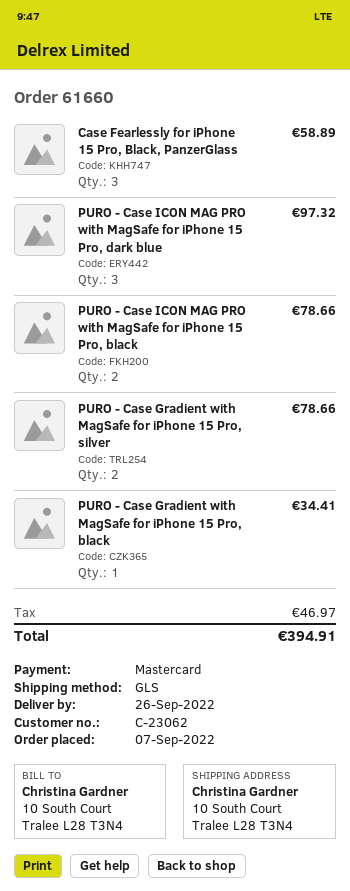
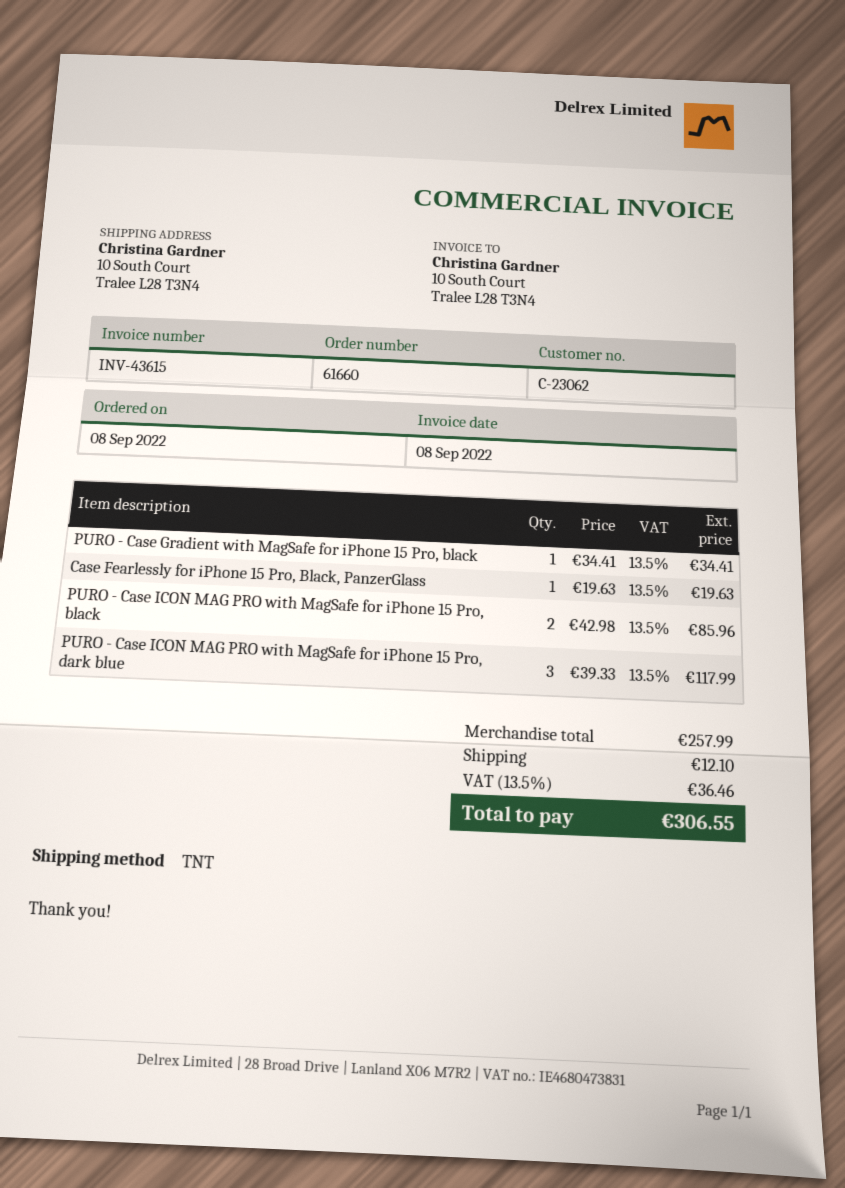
order date: 2022-09-07 -> 2022-09-08
shipping method: GLS -> TNT
Case Fearlessly for iPhone 15 Pro, Black, PanzerGlass: 3 for 58.89 -> 1 for 19.63
PURO - Case ICON MAG PRO with MagSafe for iPhone 15 Pro, dark blue: 3 for 97.32 -> 3 for 117.99
PURO - Case ICON MAG PRO with MagSafe for iPhone 15 Pro, black: 2 for 78.66 -> 2 for 85.96
PURO - Case Gradient with MagSafe for iPhone 15 Pro, silver: 2 for 78.66 -> none
shipping: none -> 12.10
tax: 46.97 -> 36.46
total: 394.91 -> 306.55

